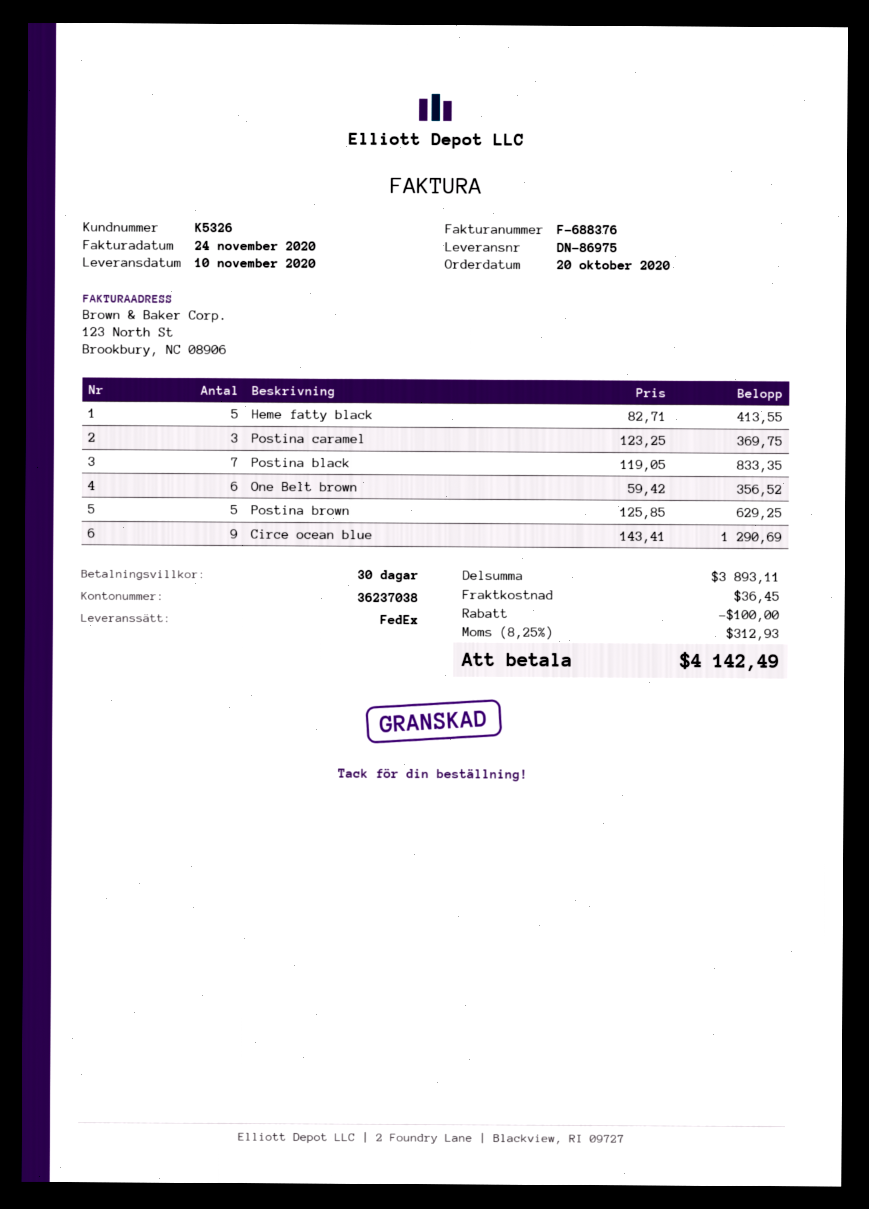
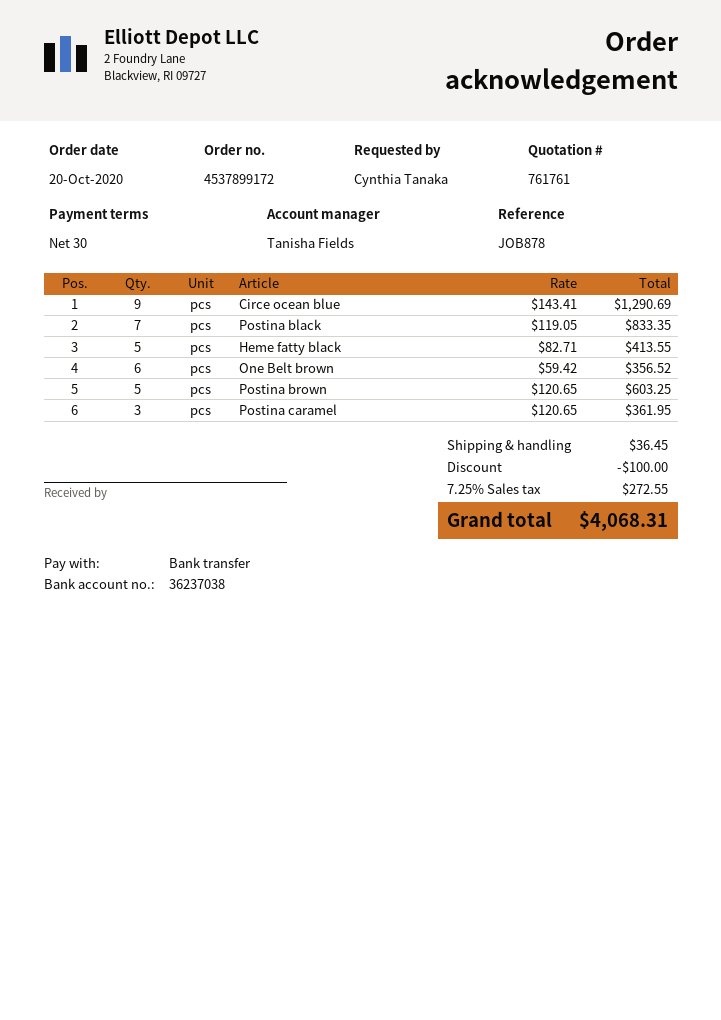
Postina caramel: 3 x 123.25 = 369.75 -> 3 x 120.65 = 361.95
Postina brown: 5 x 125.85 = 629.25 -> 5 x 120.65 = 603.25
tax: 8.25% = 312.93 -> 7.25% = 272.55
total: 4142.49 -> 4068.31

